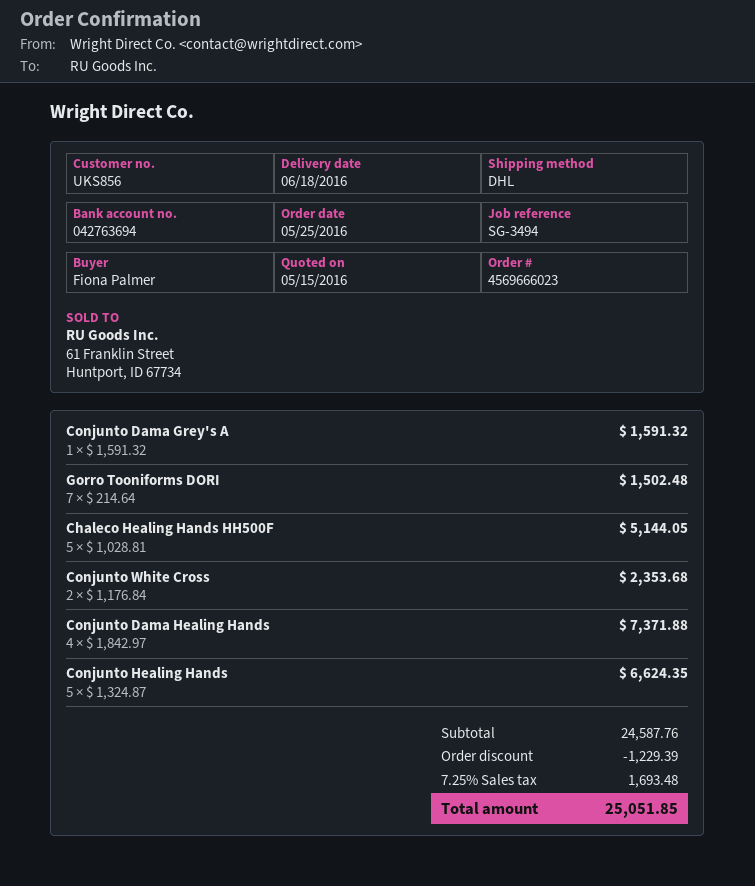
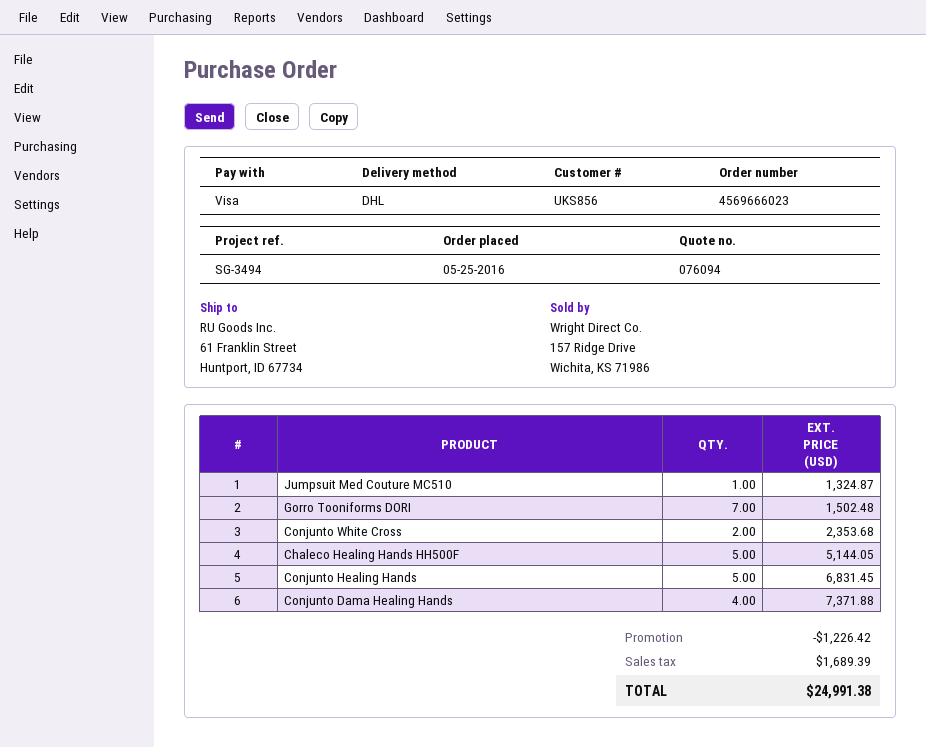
Conjunto Dama Grey's A: 1 for 1591.32 -> none
Conjunto Healing Hands: 5 for 6624.35 -> 5 for 6831.45
Jumpsuit Med Couture MC510: none -> 1 for 1324.87
discount: 1229.39 -> 1226.42
tax: 1693.48 -> 1689.39
total: 25051.85 -> 24991.38

